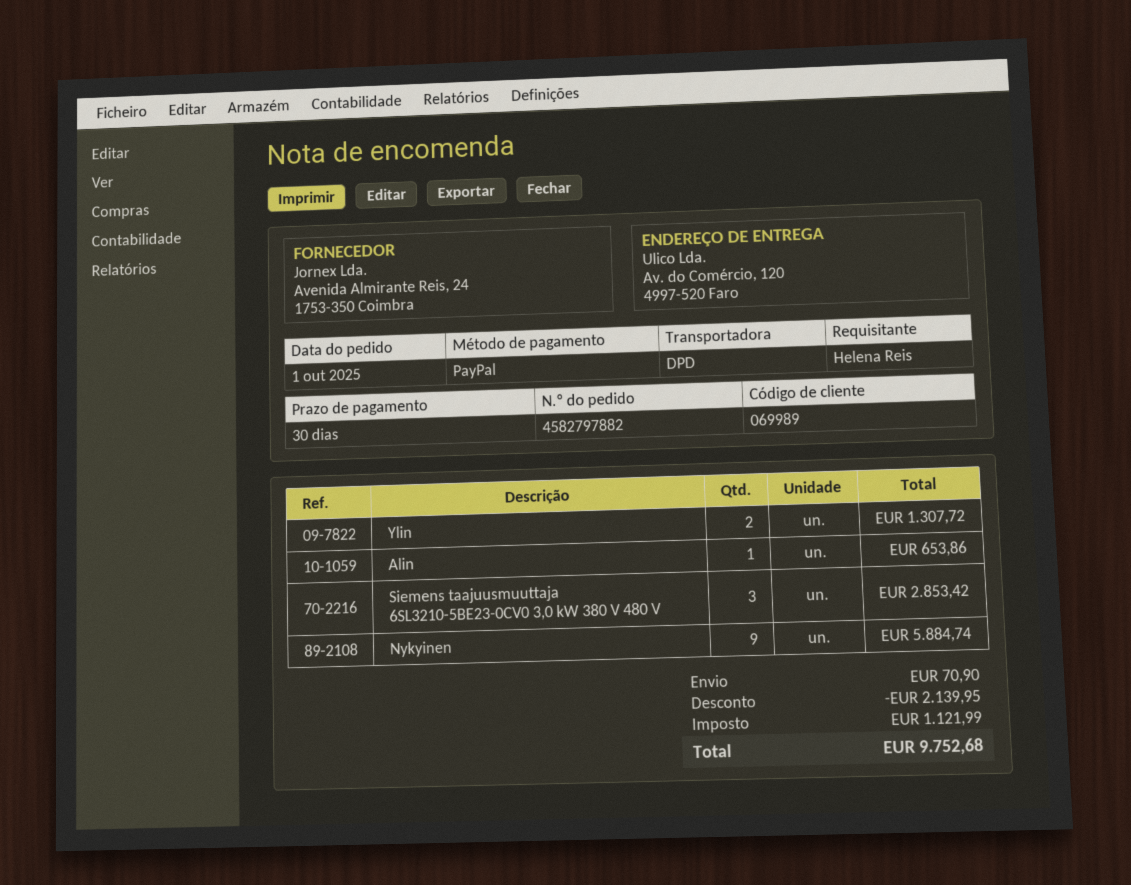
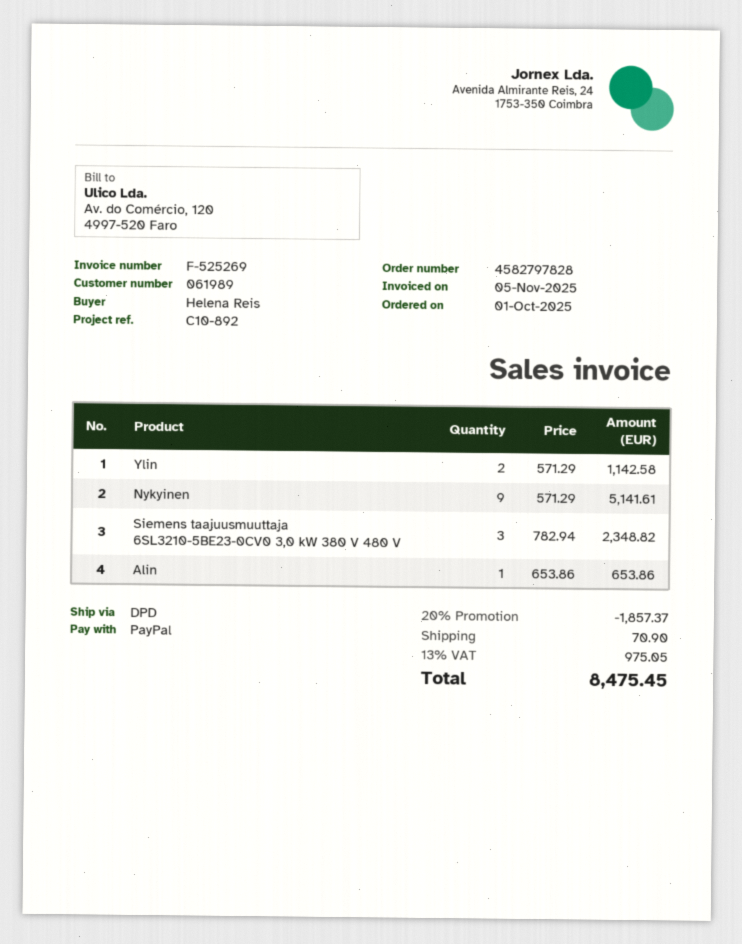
order number: 4582797882 -> 4582797828
customer number: 069989 -> 061989
Ylin: 2 for 1307.72 -> 2 for 1142.58
Siemens taajuusmuuttaja 6SL3210-5BE23-0CV0 3,0 kW 380 V 480 V: 3 for 2853.42 -> 3 for 2348.82
Nykyinen: 9 for 5884.74 -> 9 for 5141.61
discount: 2139.95 -> 1857.37
tax: 1121.99 -> 975.05
total: 9752.68 -> 8475.45

